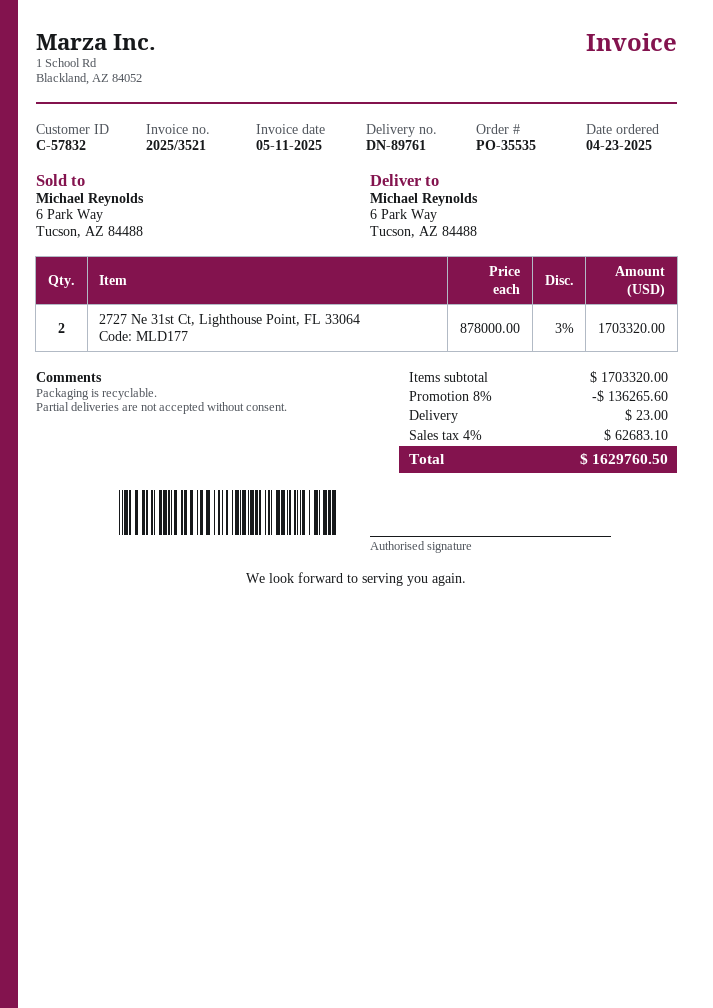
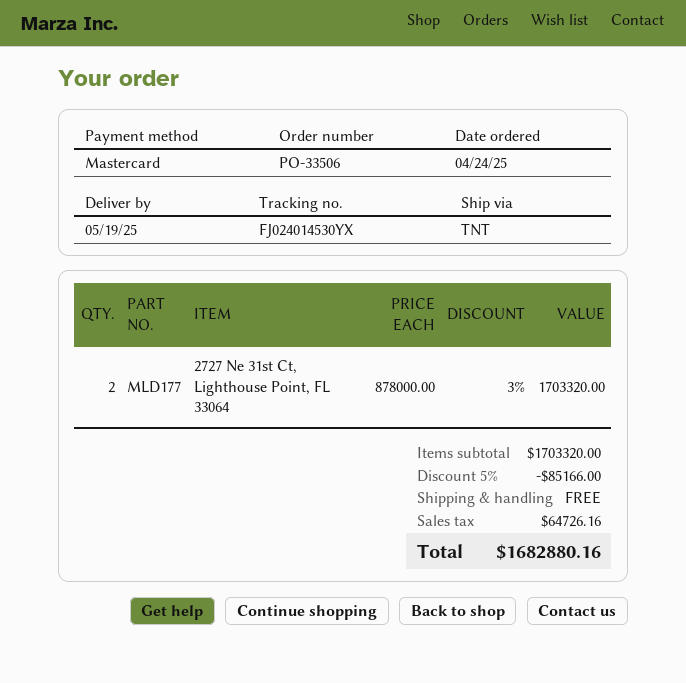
order number: PO-35535 -> PO-33506
order date: 2025-04-23 -> 2025-04-24
discount: 8% = 136265.60 -> 5% = 85166.00
shipping: 23.00 -> 0.00
tax: 62683.10 -> 64726.16
total: 1629760.50 -> 1682880.16

